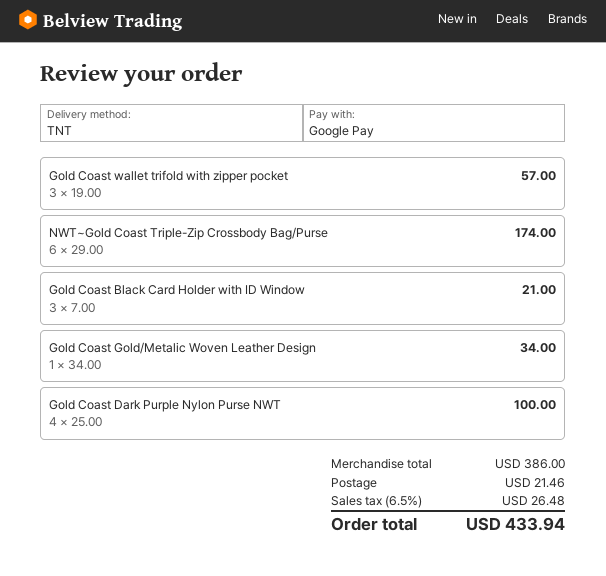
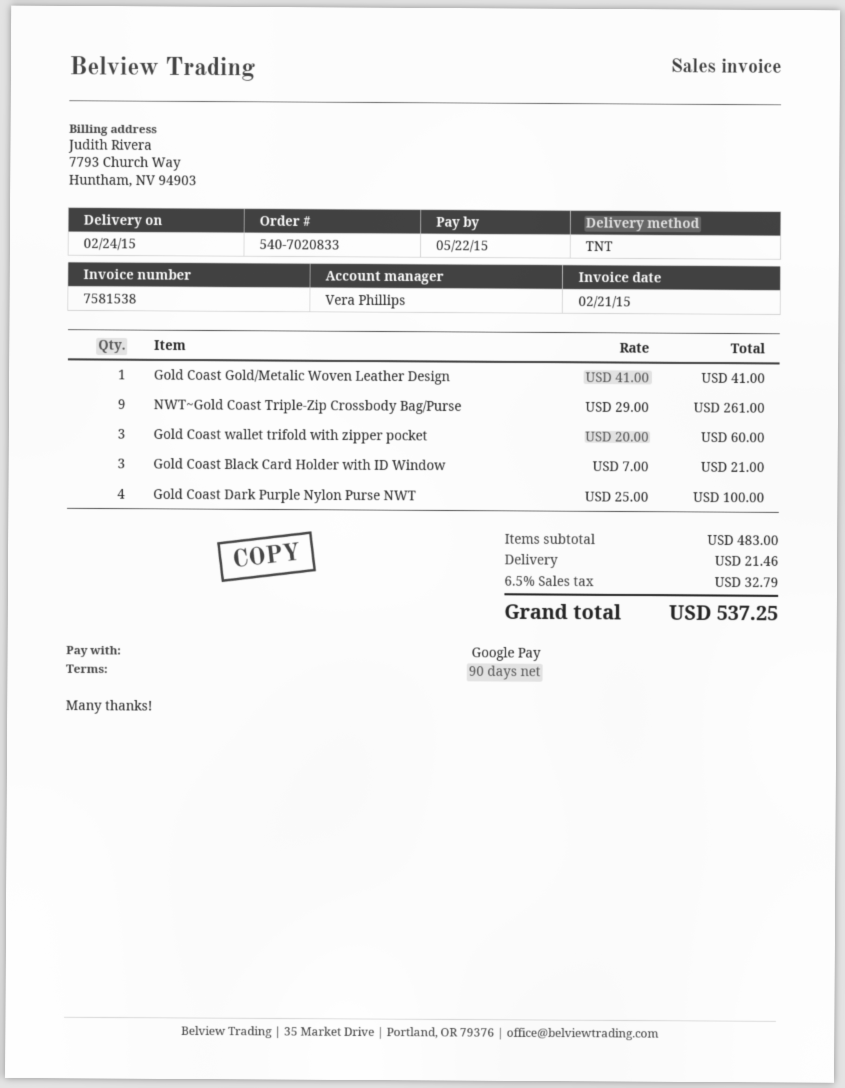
Gold Coast wallet trifold with zipper pocket: 3 x 19.00 = 57.00 -> 3 x 20.00 = 60.00
NWT~Gold Coast Triple-Zip Crossbody Bag/Purse: 6 x 29.00 = 174.00 -> 9 x 29.00 = 261.00
Gold Coast Gold/Metalic Woven Leather Design: 1 x 34.00 = 34.00 -> 1 x 41.00 = 41.00
subtotal: 386.00 -> 483.00
tax: 6.5% = 26.48 -> 6.5% = 32.79
total: 433.94 -> 537.25

